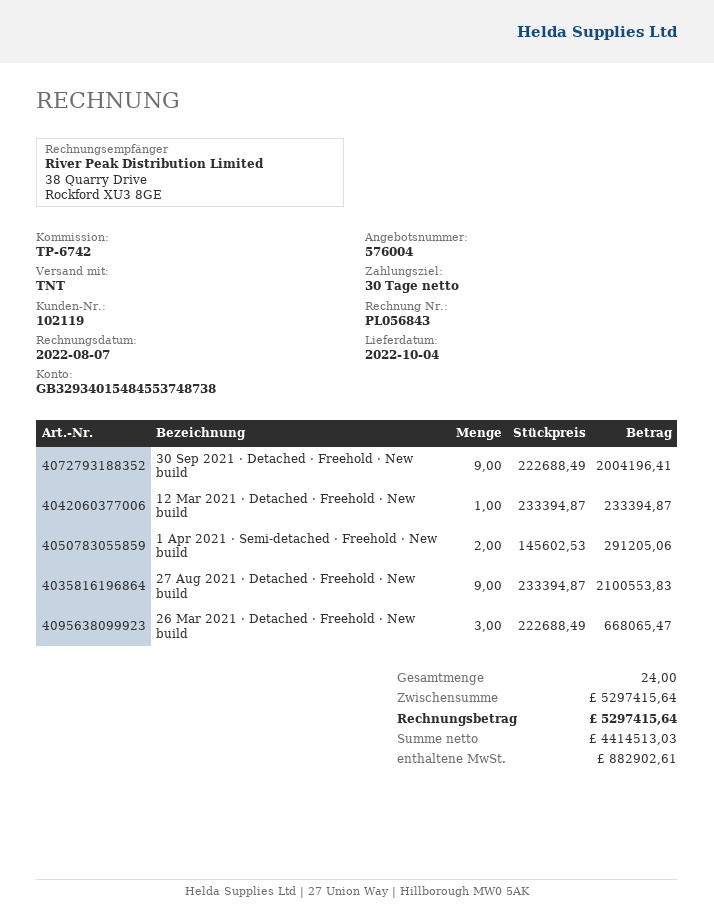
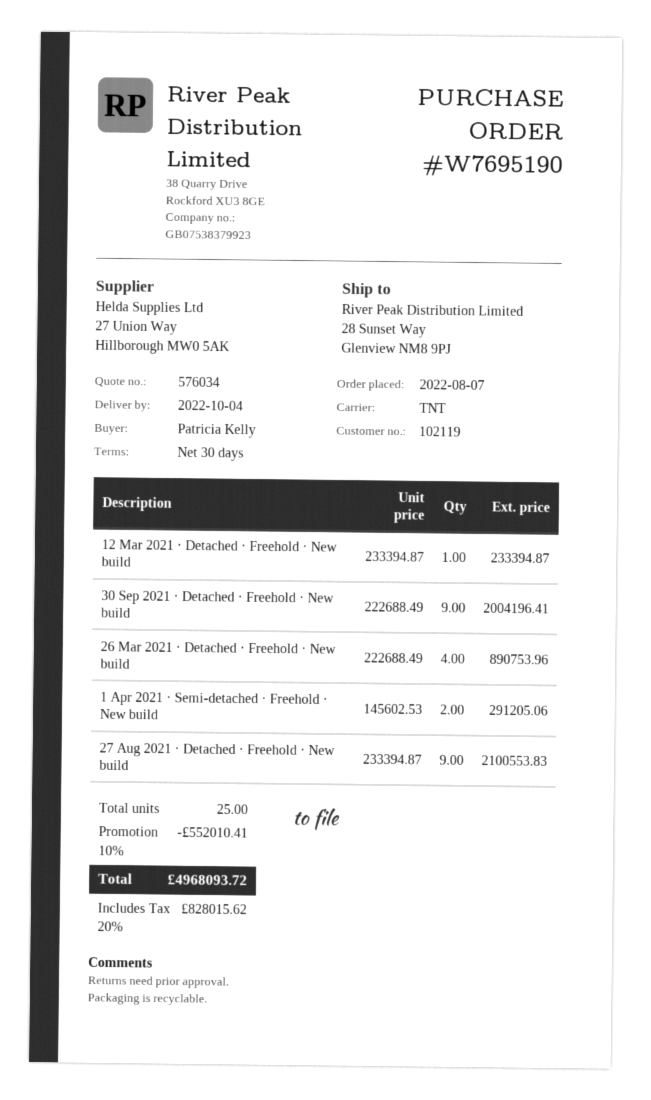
quote number: 576004 -> 576034
26 Mar 2021 · Detached · Freehold · New build: 3 x 222688.49 = 668065.47 -> 4 x 222688.49 = 890753.96
total quantity: 24 -> 25
discount: none -> 10% = 552010.41
tax: 882902.61 -> 828015.62
total: 5297415.64 -> 4968093.72

